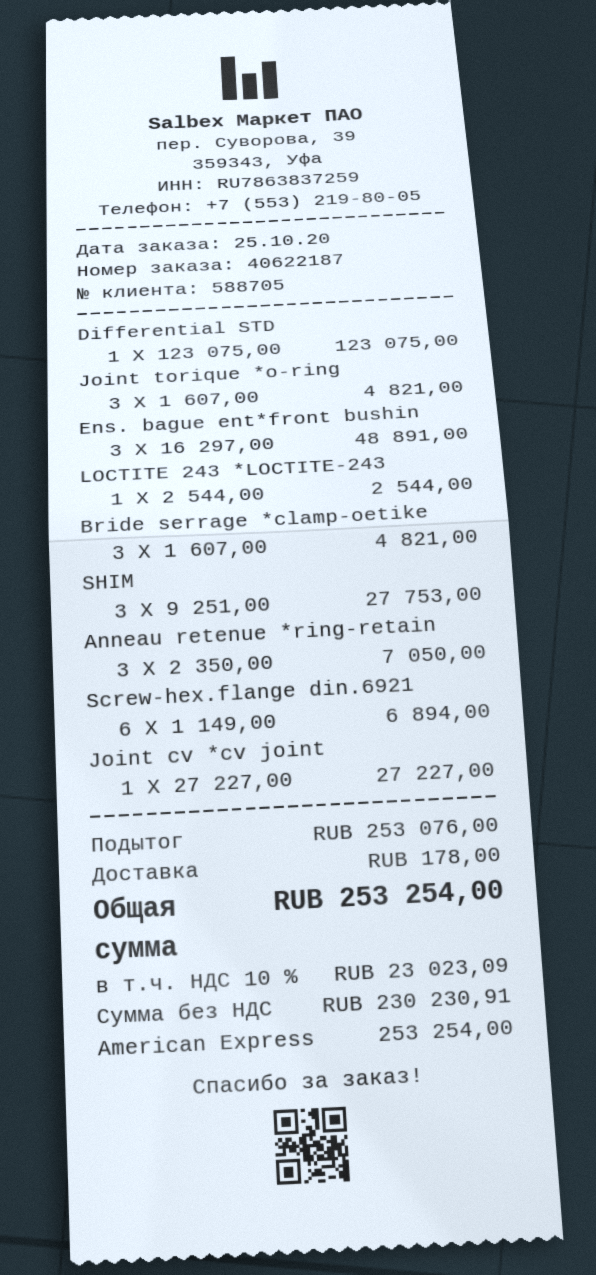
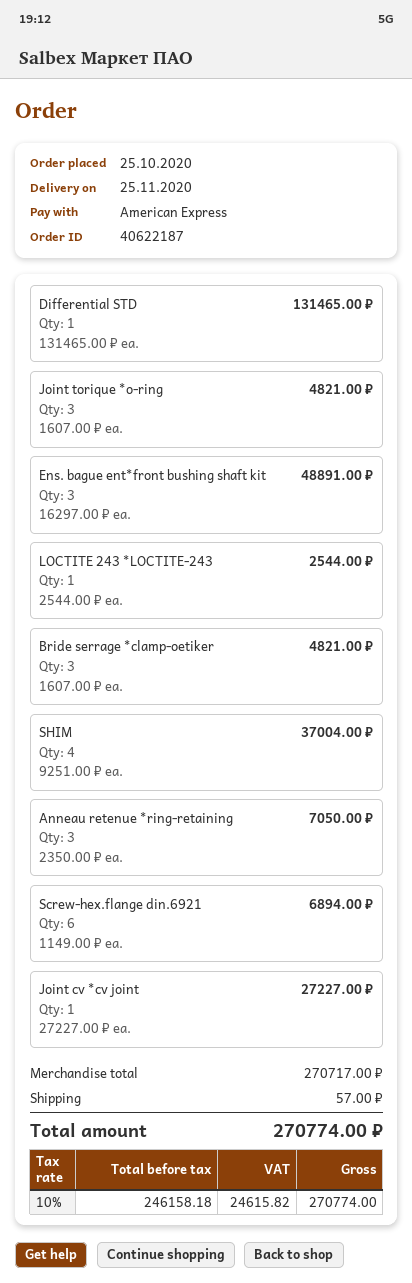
Differential STD: 1 x 123075.00 = 123075.00 -> 1 x 131465.00 = 131465.00
SHIM: 3 x 9251.00 = 27753.00 -> 4 x 9251.00 = 37004.00
subtotal: 253076.00 -> 270717.00
shipping: 178.00 -> 57.00
net: 230230.91 -> 246158.18
tax: 10% = 23023.09 -> 10% = 24615.82
total: 253254.00 -> 270774.00

